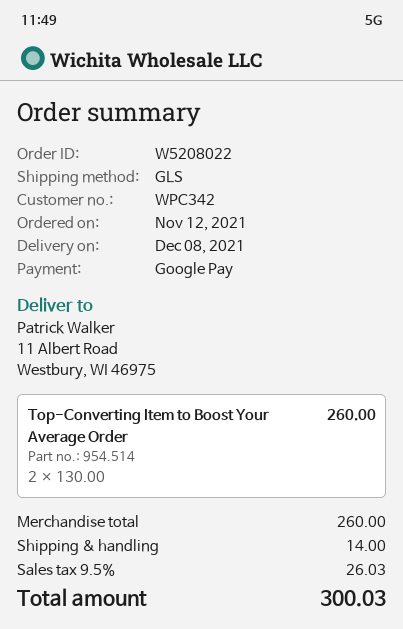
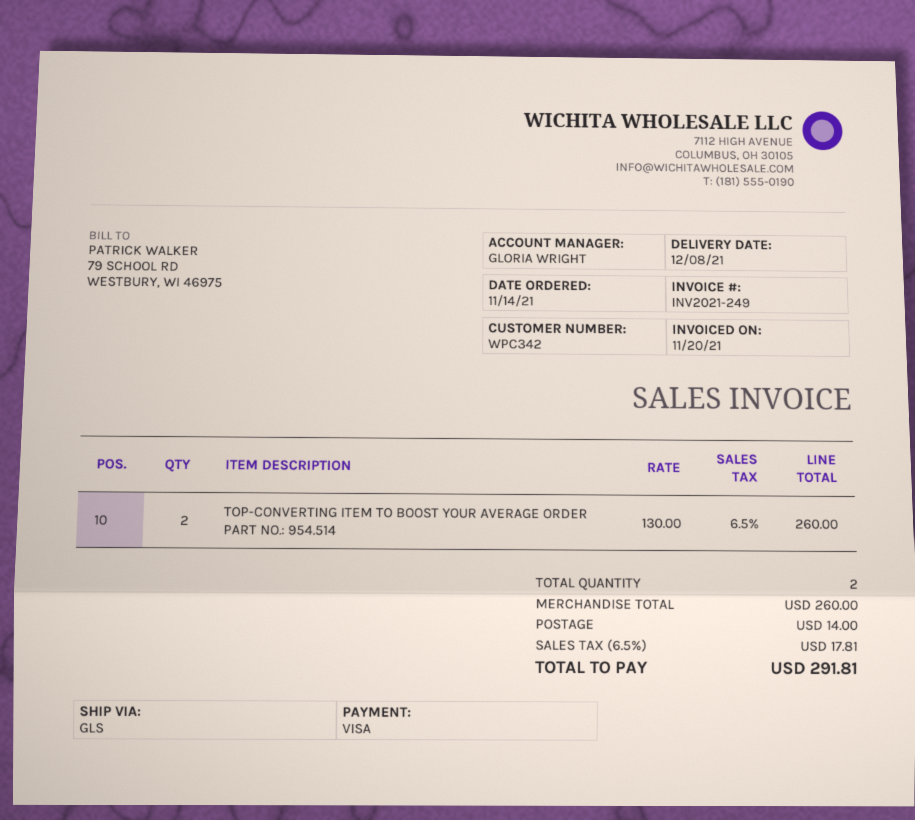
order date: 2021-11-12 -> 2021-11-14
payment method: Google Pay -> Visa
tax: 9.5% = 26.03 -> 6.5% = 17.81
total: 300.03 -> 291.81

